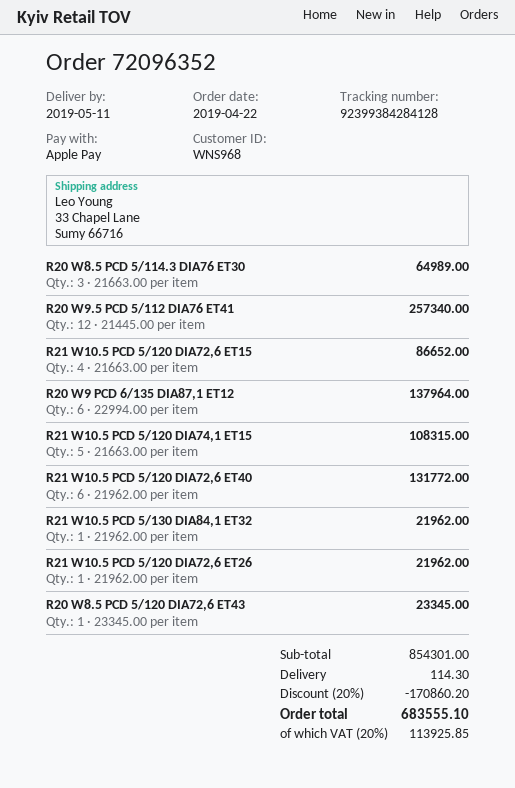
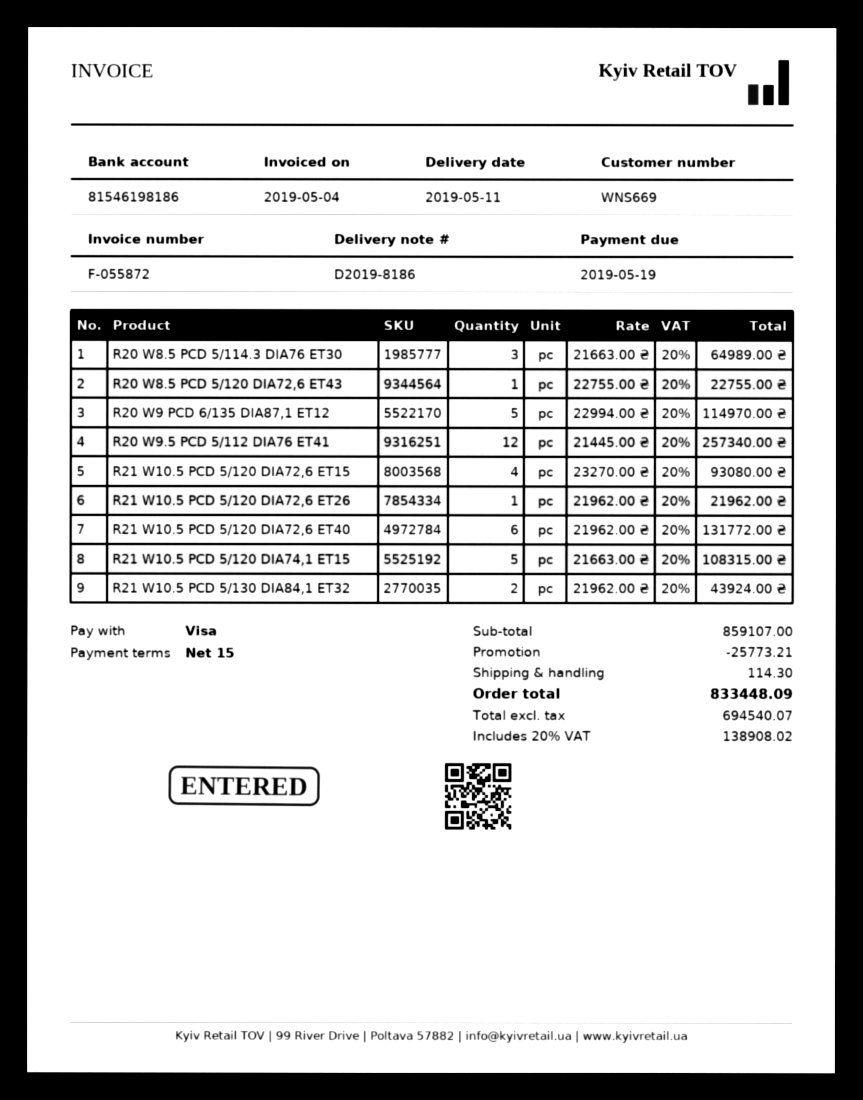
customer number: WNS968 -> WNS669
payment method: Apple Pay -> Visa
R21 W10.5 PCD 5/120 DIA72,6 ET15: 4 x 21663.00 = 86652.00 -> 4 x 23270.00 = 93080.00
R20 W9 PCD 6/135 DIA87,1 ET12: 6 x 22994.00 = 137964.00 -> 5 x 22994.00 = 114970.00
R21 W10.5 PCD 5/130 DIA84,1 ET32: 1 x 21962.00 = 21962.00 -> 2 x 21962.00 = 43924.00
R20 W8.5 PCD 5/120 DIA72,6 ET43: 1 x 23345.00 = 23345.00 -> 1 x 22755.00 = 22755.00
subtotal: 854301.00 -> 859107.00
discount: 170860.20 -> 25773.21
tax: 20% = 113925.85 -> 20% = 138908.02
total: 683555.10 -> 833448.09

